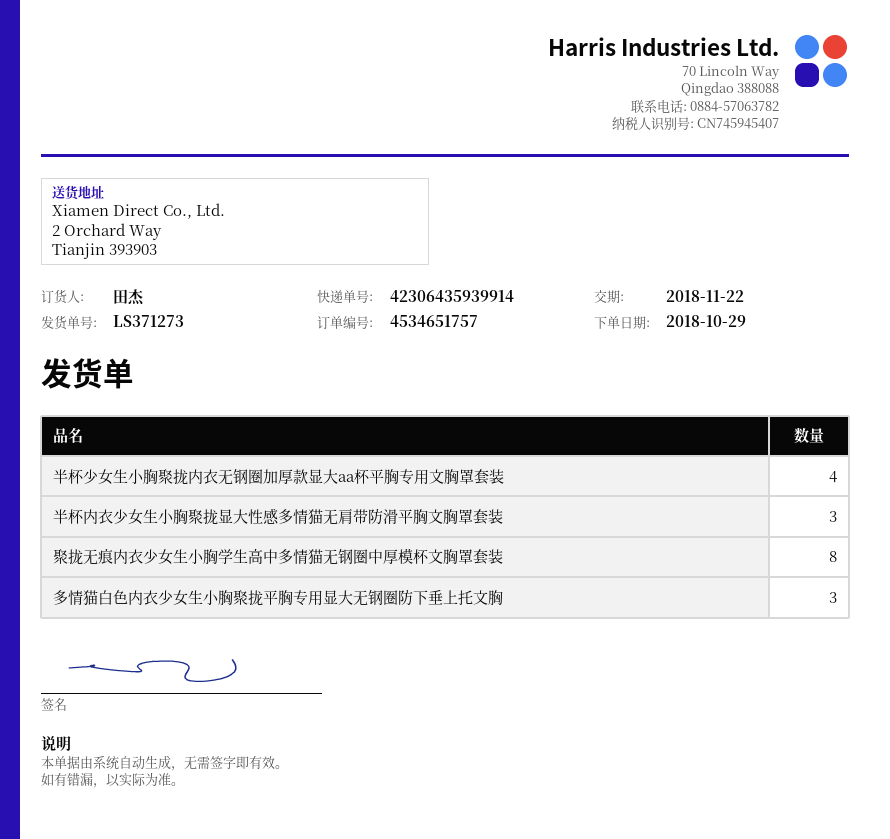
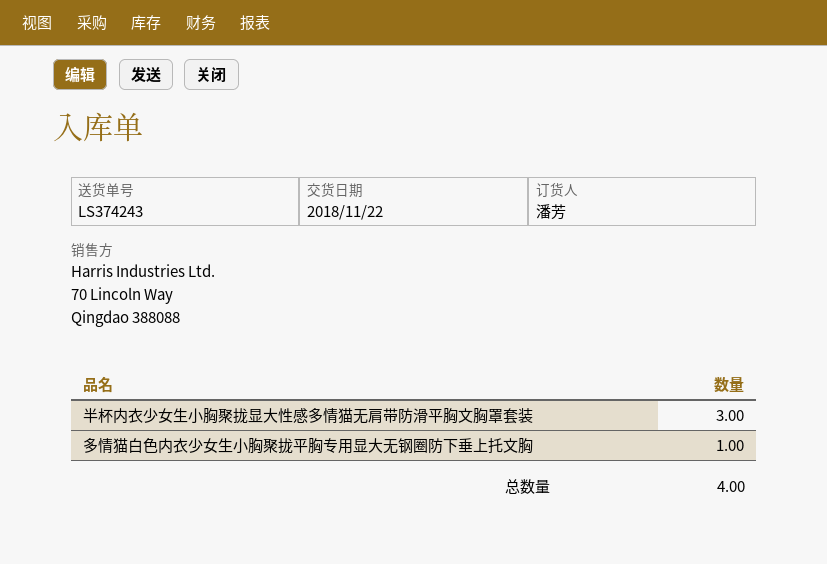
delivery note number: LS371273 -> LS374243
ordered by: 田杰 -> 潘芳
半杯少女生小胸聚拢内衣无钢圈加厚款显大aa杯平胸专用文胸罩套装: 4 -> none
聚拢无痕内衣少女生小胸学生高中多情猫无钢圈中厚模杯文胸罩套装: 8 -> none
多情猫白色内衣少女生小胸聚拢平胸专用显大无钢圈防下垂上托文胸: 3 -> 1

